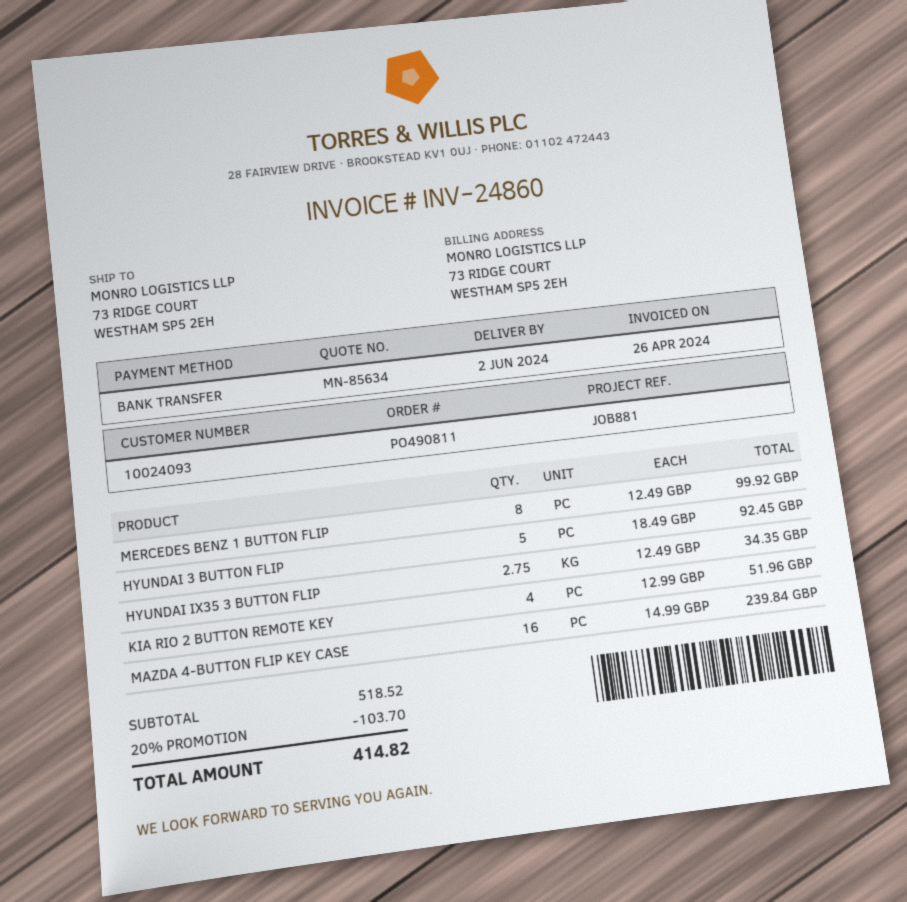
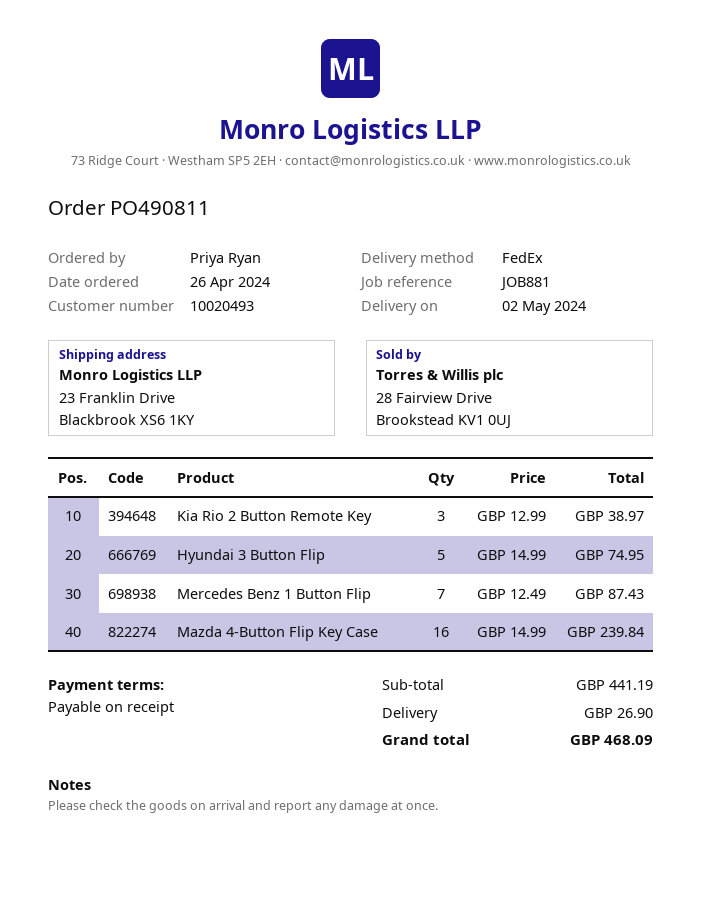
delivery date: 2024-06-02 -> 2024-05-02
customer number: 10024093 -> 10020493
ship to: 73 RIDGE COURT, WESTHAM SP5 2EH -> 23 Franklin Drive, Blackbrook XS6 1KY
MERCEDES BENZ 1 BUTTON FLIP: 8 x 12.49 = 99.92 -> 7 x 12.49 = 87.43
HYUNDAI 3 BUTTON FLIP: 5 x 18.49 = 92.45 -> 5 x 14.99 = 74.95
HYUNDAI IX35 3 BUTTON FLIP: 2.75 x 12.49 = 34.35 -> none
KIA RIO 2 BUTTON REMOTE KEY: 4 x 12.99 = 51.96 -> 3 x 12.99 = 38.97
subtotal: 518.52 -> 441.19
discount: 20% = 103.70 -> none
shipping: none -> 26.90
total: 414.82 -> 468.09

